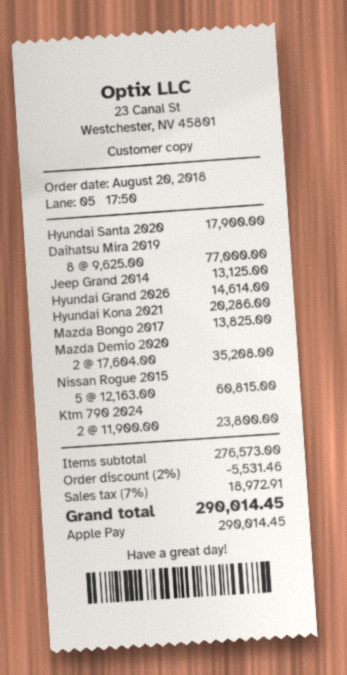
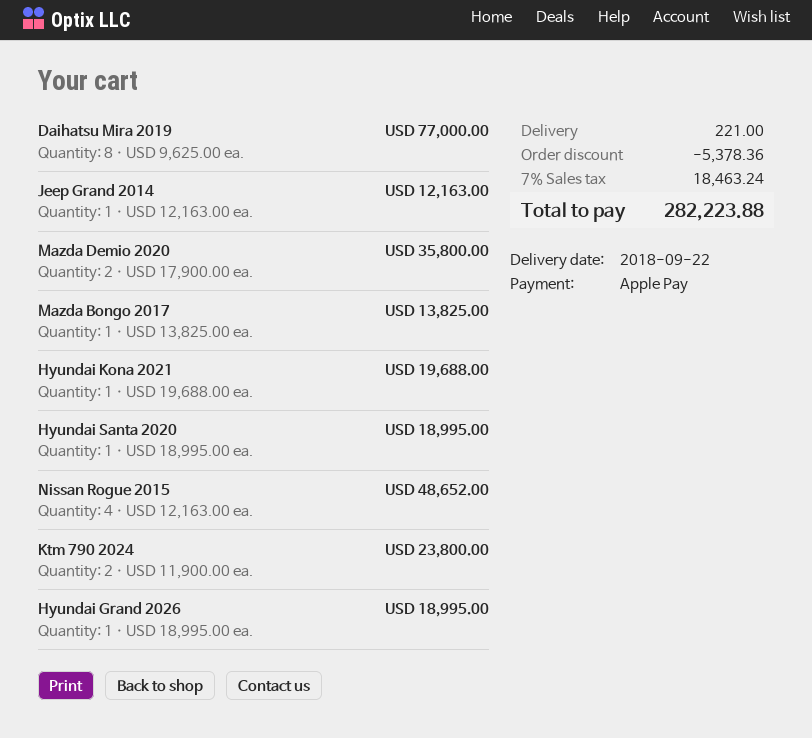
Hyundai Santa 2020: 1 x 17900.00 = 17900.00 -> 1 x 18995.00 = 18995.00
Jeep Grand 2014: 1 x 13125.00 = 13125.00 -> 1 x 12163.00 = 12163.00
Hyundai Grand 2026: 1 x 14614.00 = 14614.00 -> 1 x 18995.00 = 18995.00
Hyundai Kona 2021: 1 x 20286.00 = 20286.00 -> 1 x 19688.00 = 19688.00
Mazda Demio 2020: 2 x 17604.00 = 35208.00 -> 2 x 17900.00 = 35800.00
Nissan Rogue 2015: 5 x 12163.00 = 60815.00 -> 4 x 12163.00 = 48652.00
discount: 5531.46 -> 5378.36
shipping: none -> 221.00
tax: 7% = 18972.91 -> 7% = 18463.24
total: 290014.45 -> 282223.88

